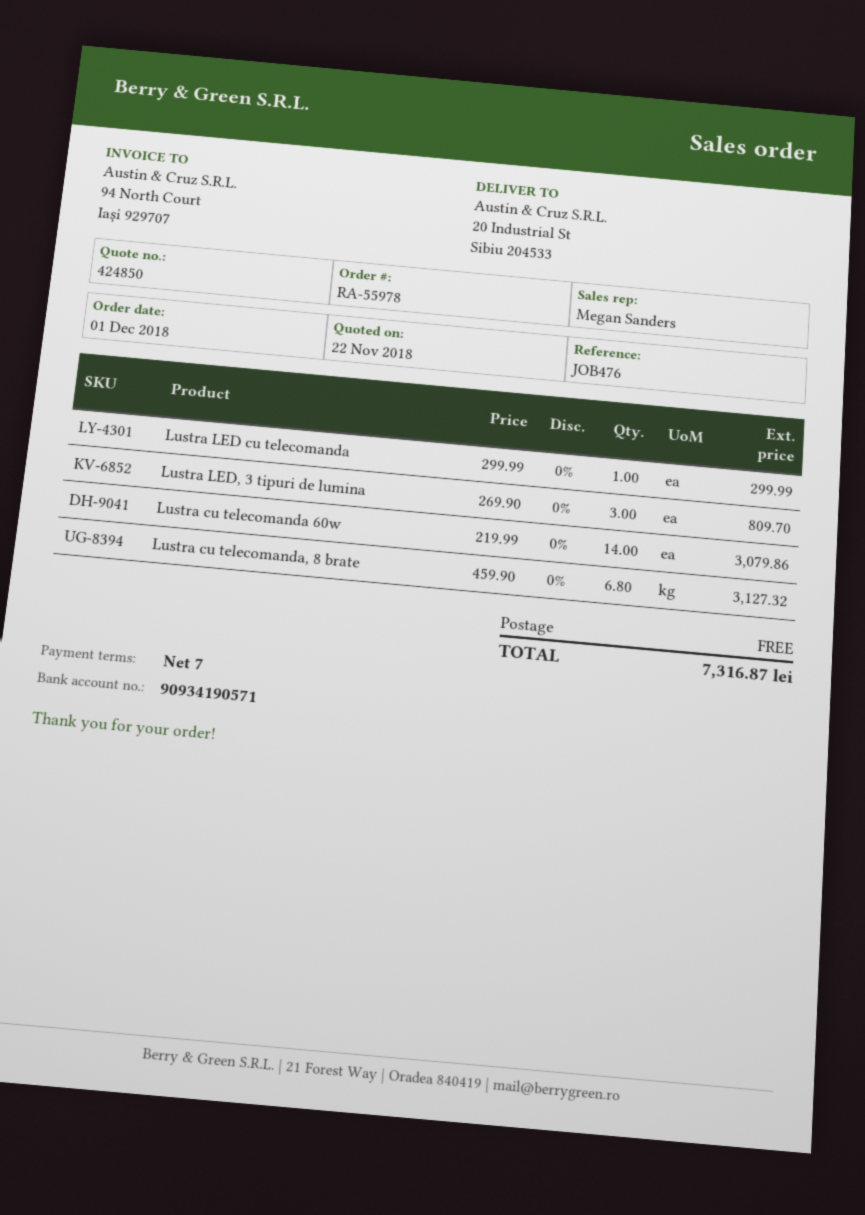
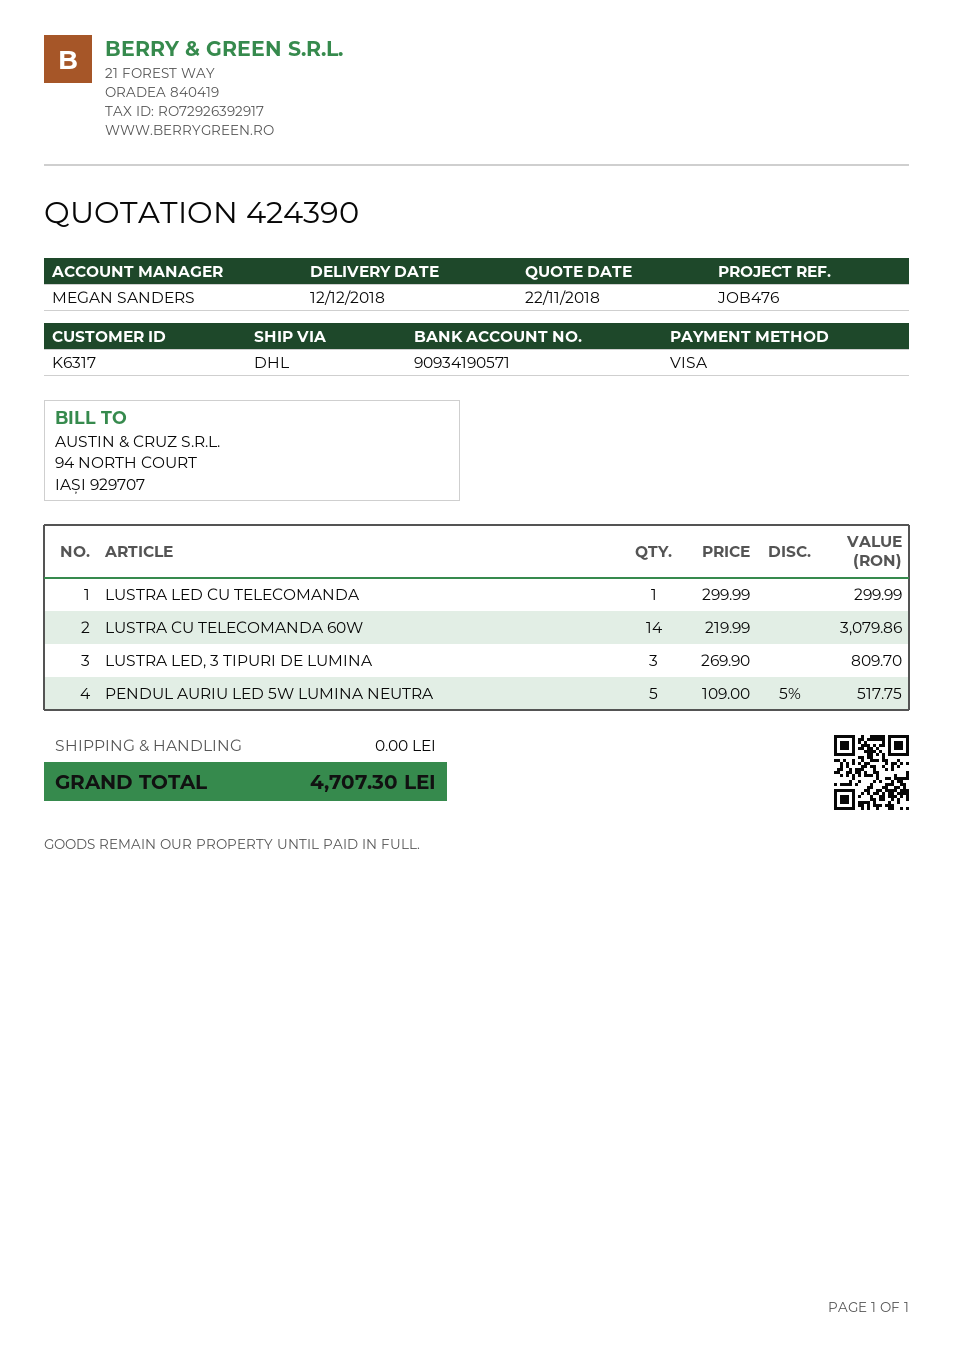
quote number: 424850 -> 424390
Lustra cu telecomanda, 8 brate: 6.8 x 459.90 = 3127.32 -> none
PENDUL AURIU LED 5W LUMINA NEUTRA: none -> 5 x 109.00 - 5% = 517.75
total: 7316.87 -> 4707.30

